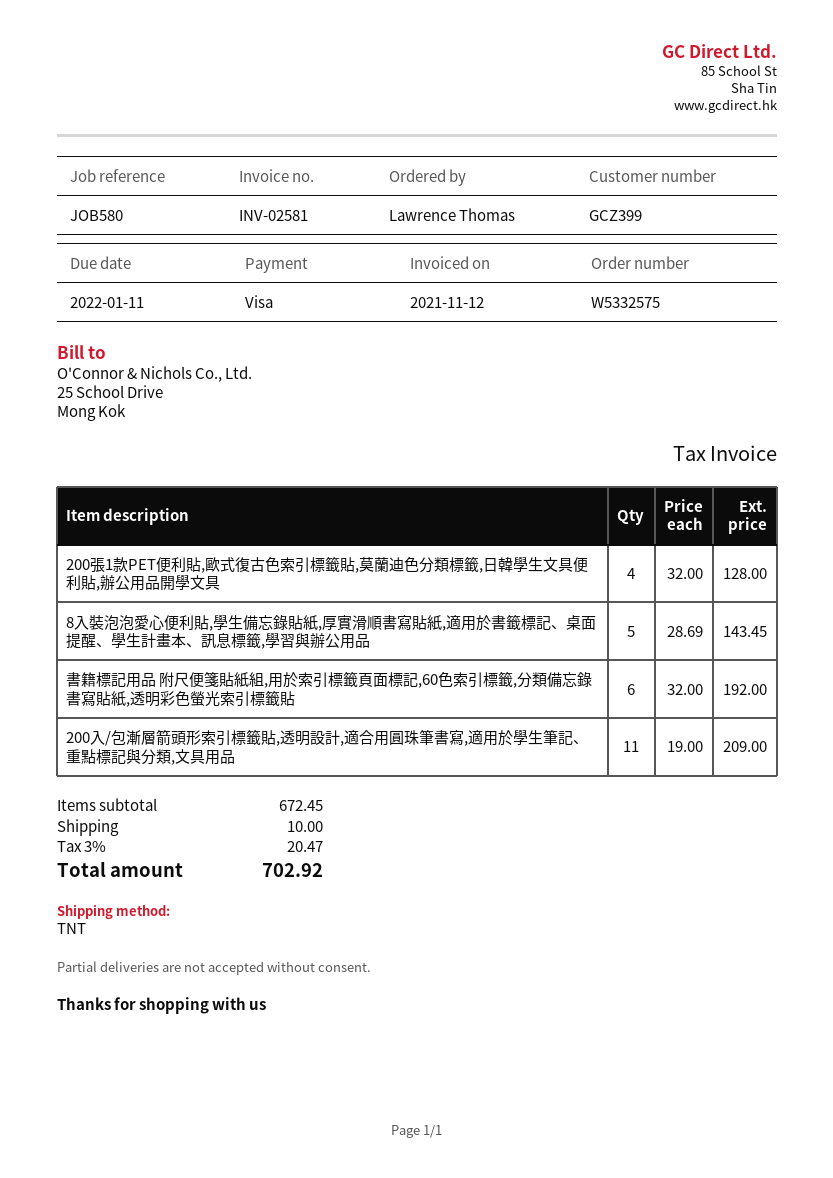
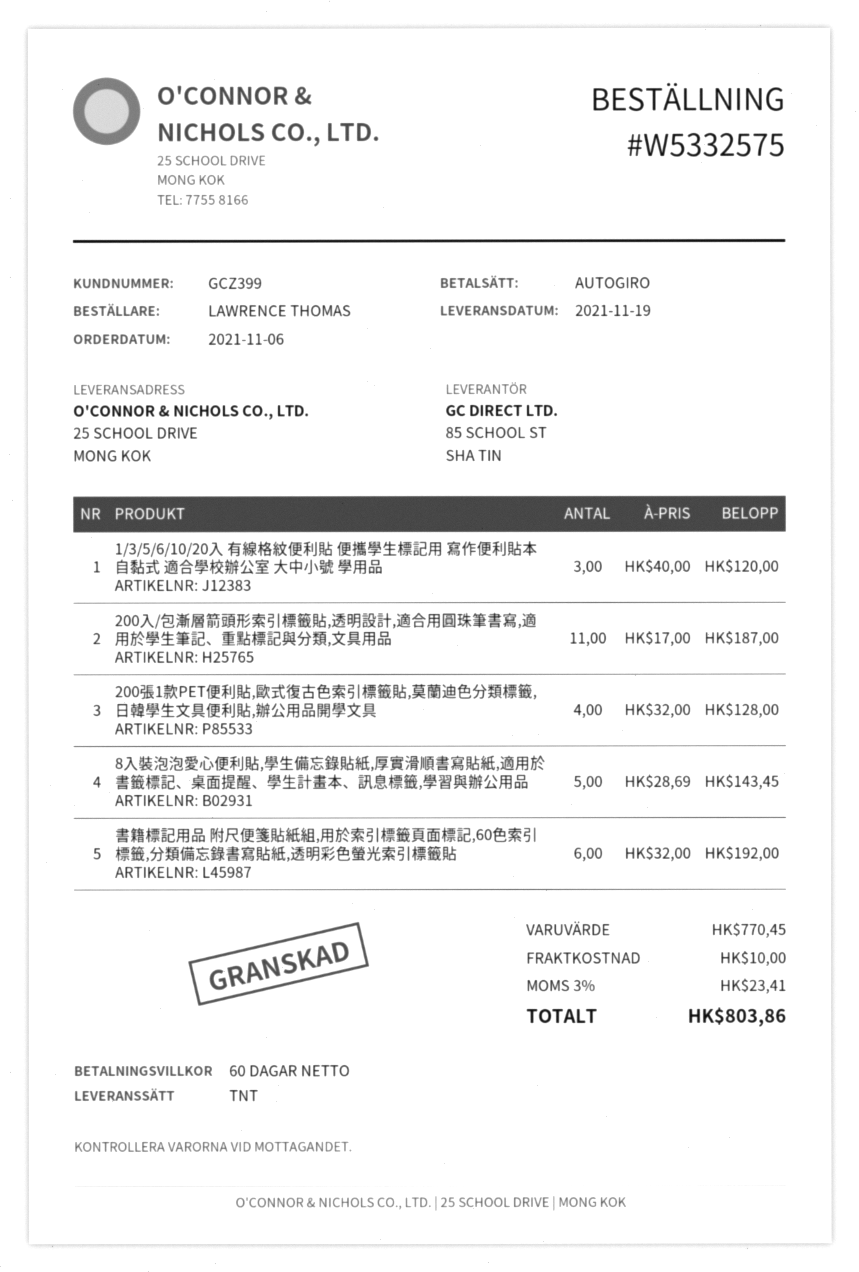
payment method: Visa -> direct debit
200入/包漸層箭頭形索引標籤貼,透明設計,適合用圓珠筆書寫,適用於學生筆記、重點標記與分類,文具用品: 11 x 19.00 = 209.00 -> 11 x 17.00 = 187.00
1/3/5/6/10/20入 有線格紋便利貼 便攜學生標記用 寫作便利貼本 自黏式 適合學校辦公室 大中小號 學用品: none -> 3 x 40.00 = 120.00
subtotal: 672.45 -> 770.45
tax: 3% = 20.47 -> 3% = 23.41
total: 702.92 -> 803.86

